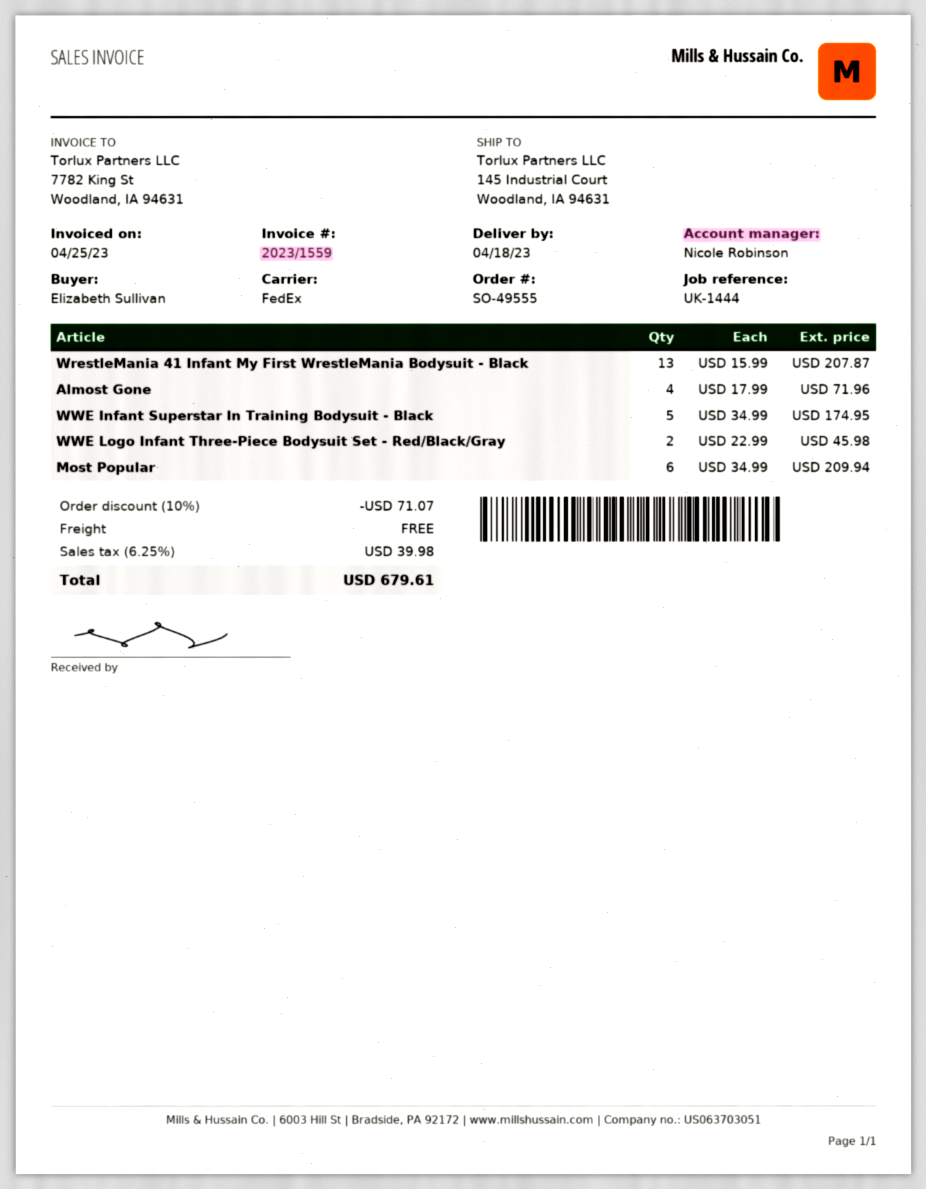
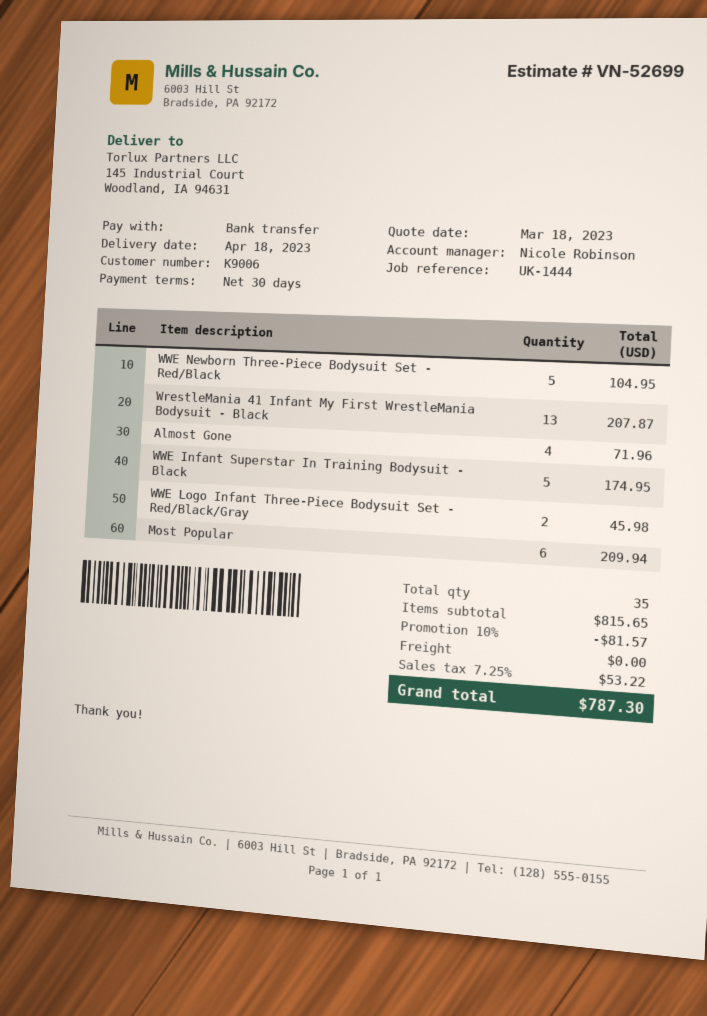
WWE Newborn Three-Piece Bodysuit Set - Red/Black: none -> 5 for 104.95
discount: 10% = 71.07 -> 10% = 81.57
tax: 6.25% = 39.98 -> 7.25% = 53.22
total: 679.61 -> 787.30

